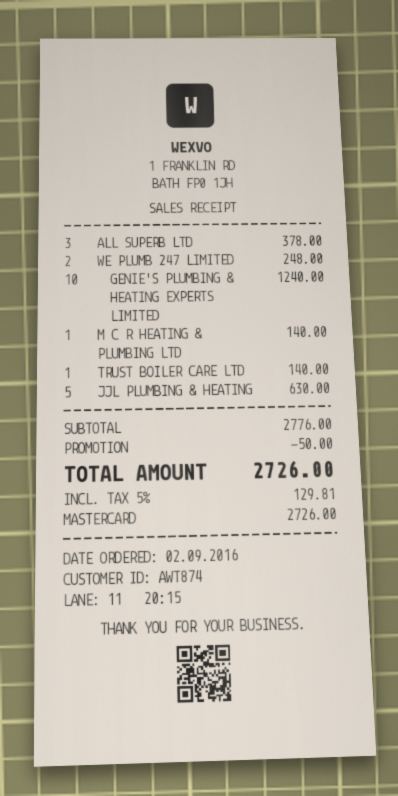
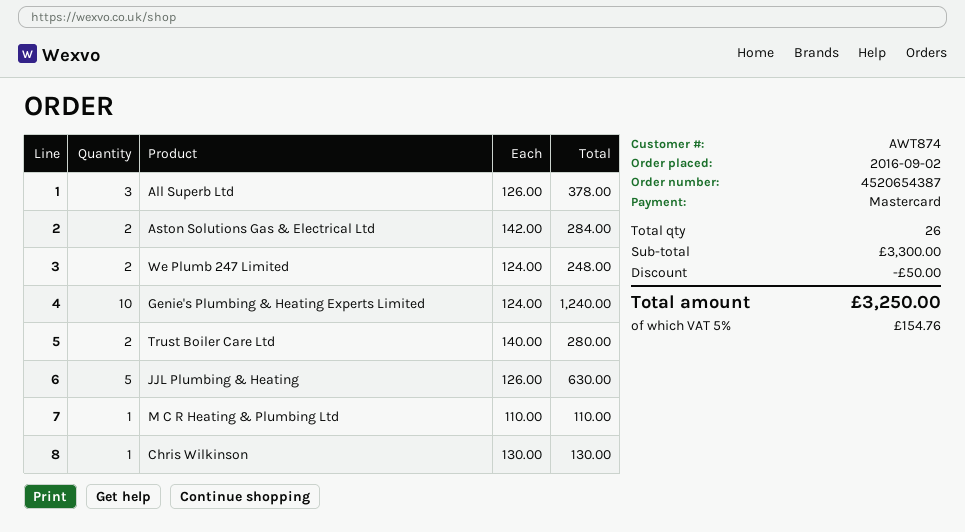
M C R HEATING & PLUMBING LTD: 1 for 140.00 -> 1 for 110.00
TRUST BOILER CARE LTD: 1 for 140.00 -> 2 for 280.00
Aston Solutions Gas & Electrical Ltd: none -> 2 for 284.00
Chris Wilkinson: none -> 1 for 130.00
subtotal: 2776.00 -> 3300.00
tax: 5% = 129.81 -> 5% = 154.76
total: 2726.00 -> 3250.00

